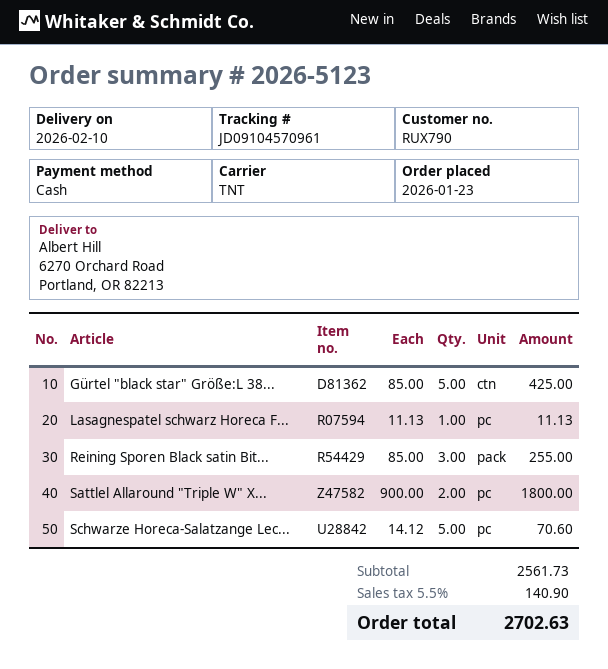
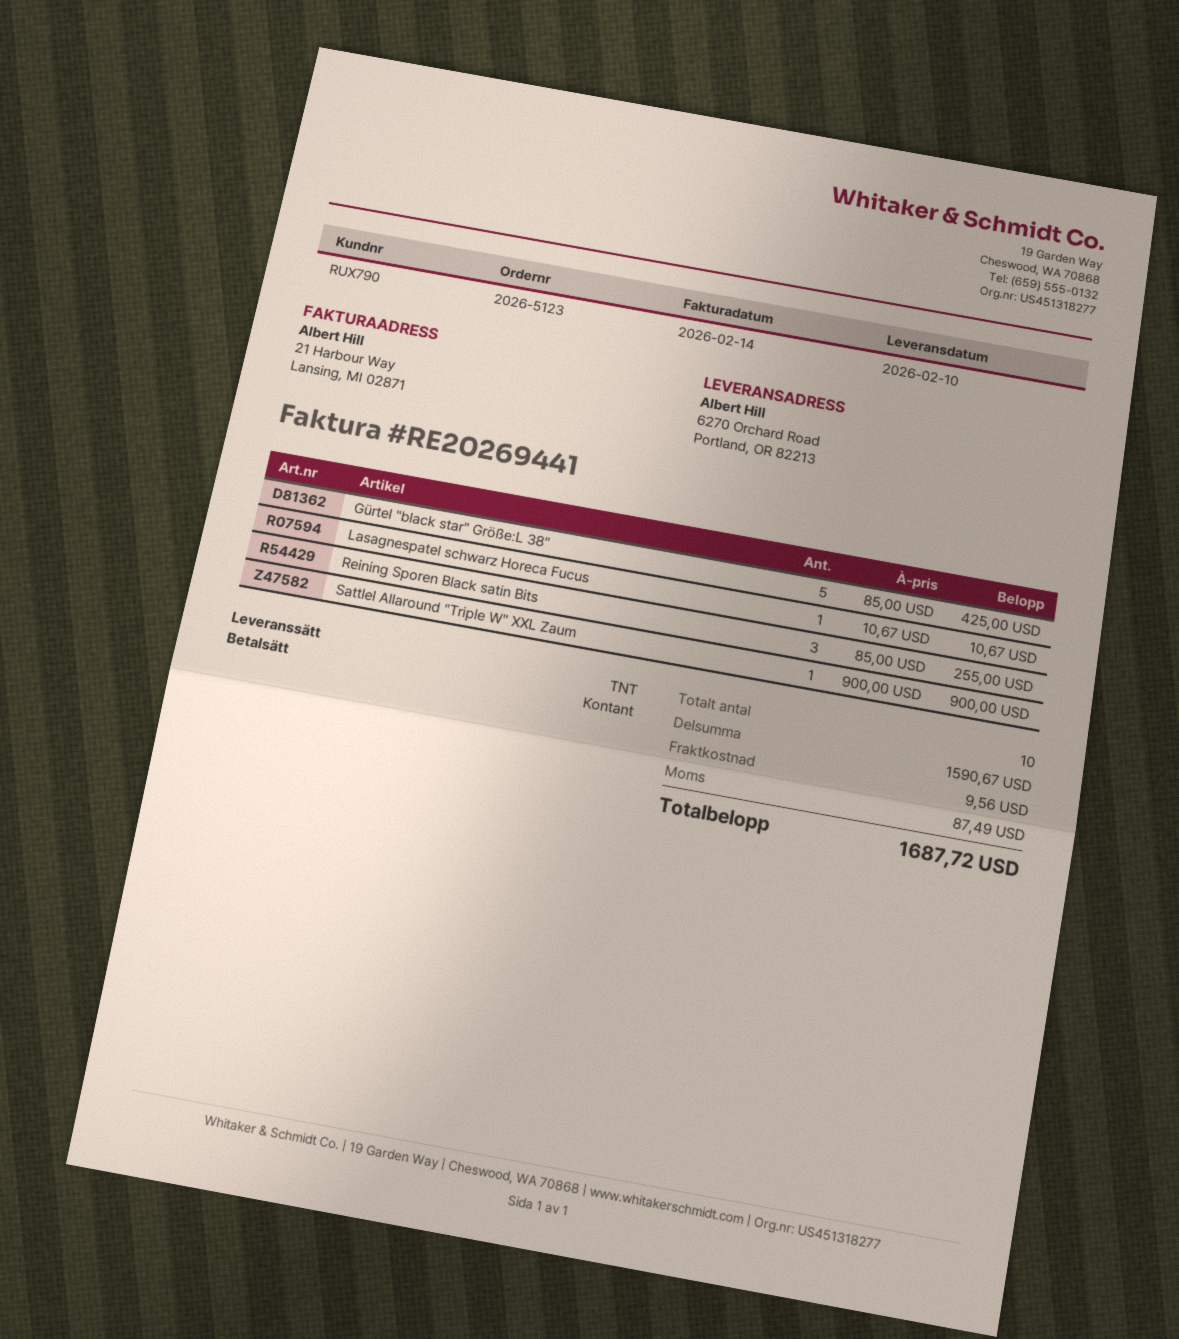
Lasagnespatel schwarz Horeca F...: 1 x 11.13 = 11.13 -> 1 x 10.67 = 10.67
Sattlel Allaround "Triple W" X...: 2 x 900.00 = 1800.00 -> 1 x 900.00 = 900.00
Schwarze Horeca-Salatzange Lec...: 5 x 14.12 = 70.60 -> none
subtotal: 2561.73 -> 1590.67
shipping: none -> 9.56
tax: 140.90 -> 87.49
total: 2702.63 -> 1687.72

